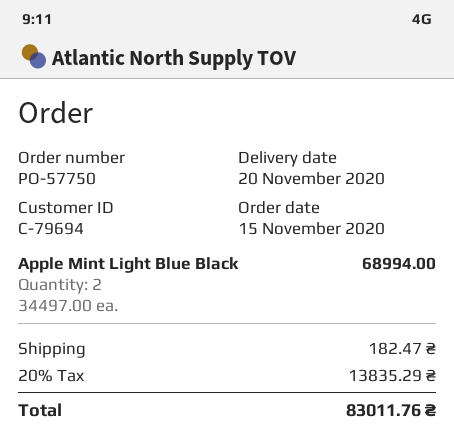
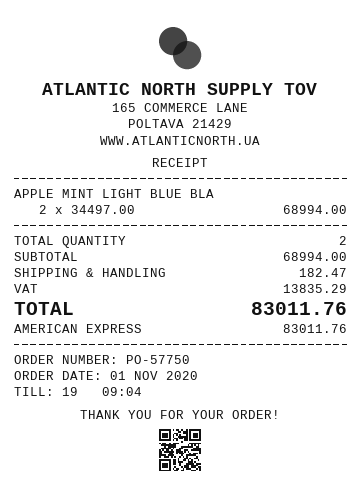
order date: 2020-11-15 -> 2020-11-01

